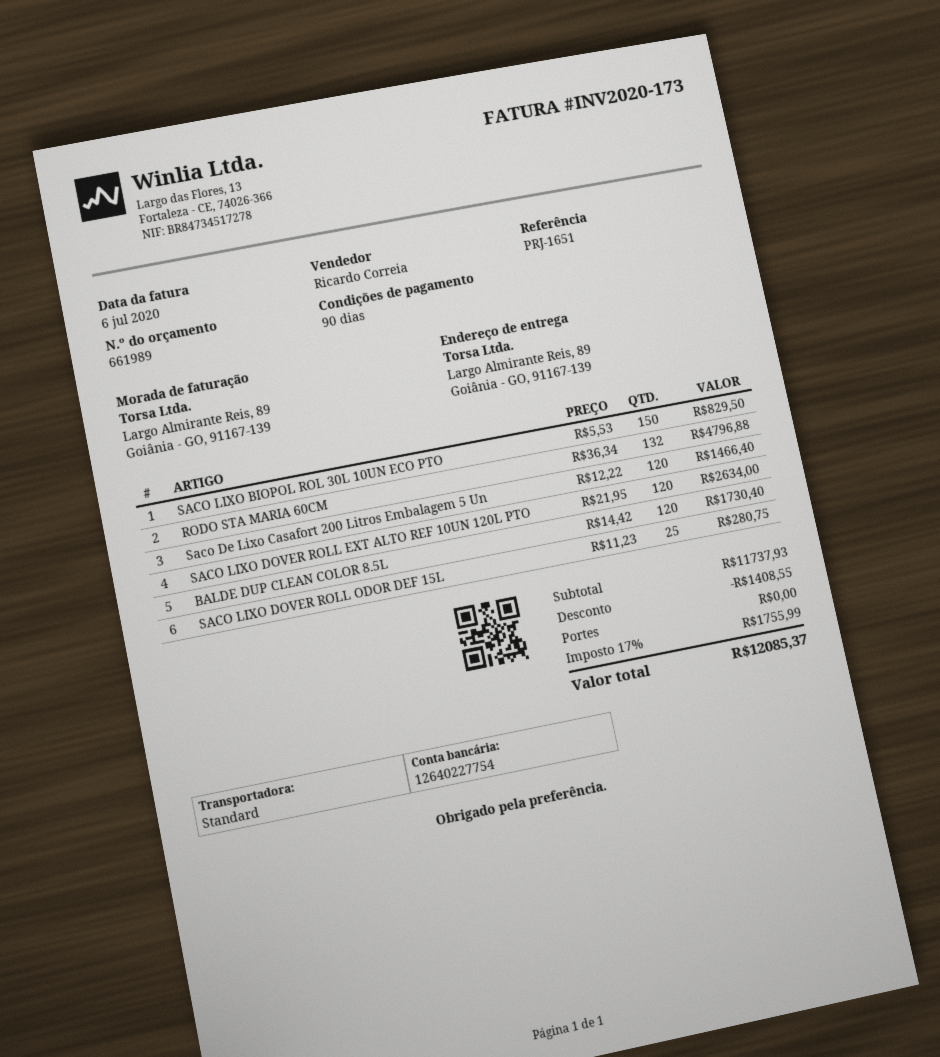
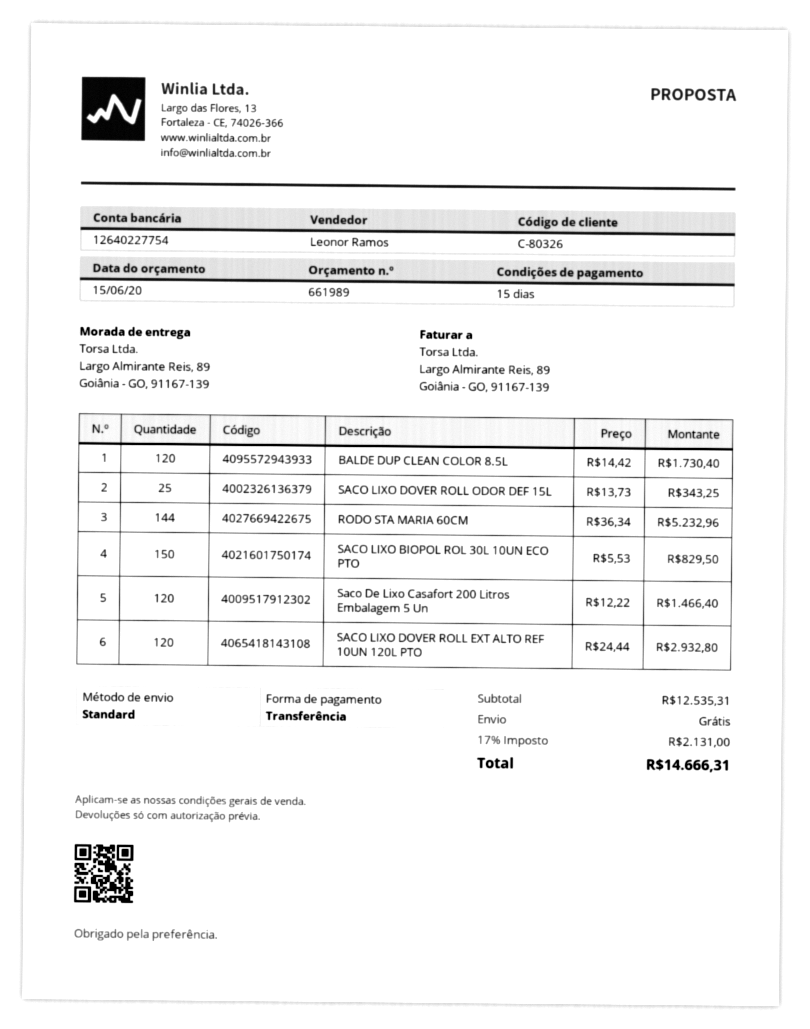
payment terms: 90 days -> 15 days
sales rep: Ricardo Correia -> Leonor Ramos
RODO STA MARIA 60CM: 132 x 36.34 = 4796.88 -> 144 x 36.34 = 5232.96
SACO LIXO DOVER ROLL EXT ALTO REF 10UN 120L PTO: 120 x 21.95 = 2634.00 -> 120 x 24.44 = 2932.80
SACO LIXO DOVER ROLL ODOR DEF 15L: 25 x 11.23 = 280.75 -> 25 x 13.73 = 343.25
subtotal: 11737.93 -> 12535.31
discount: 1408.55 -> none
tax: 17% = 1755.99 -> 17% = 2131.00
total: 12085.37 -> 14666.31

